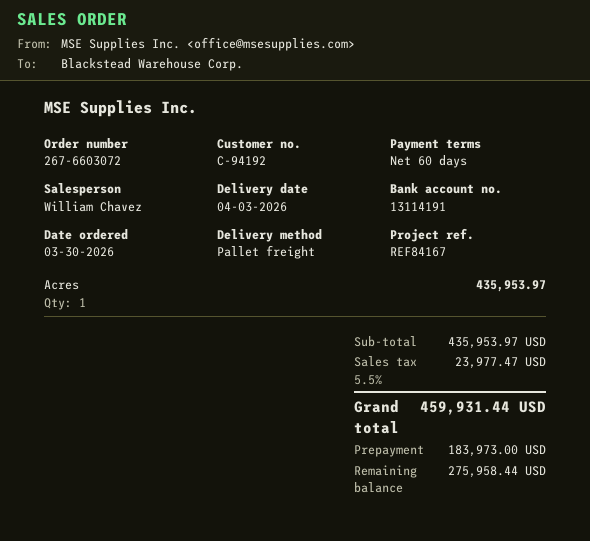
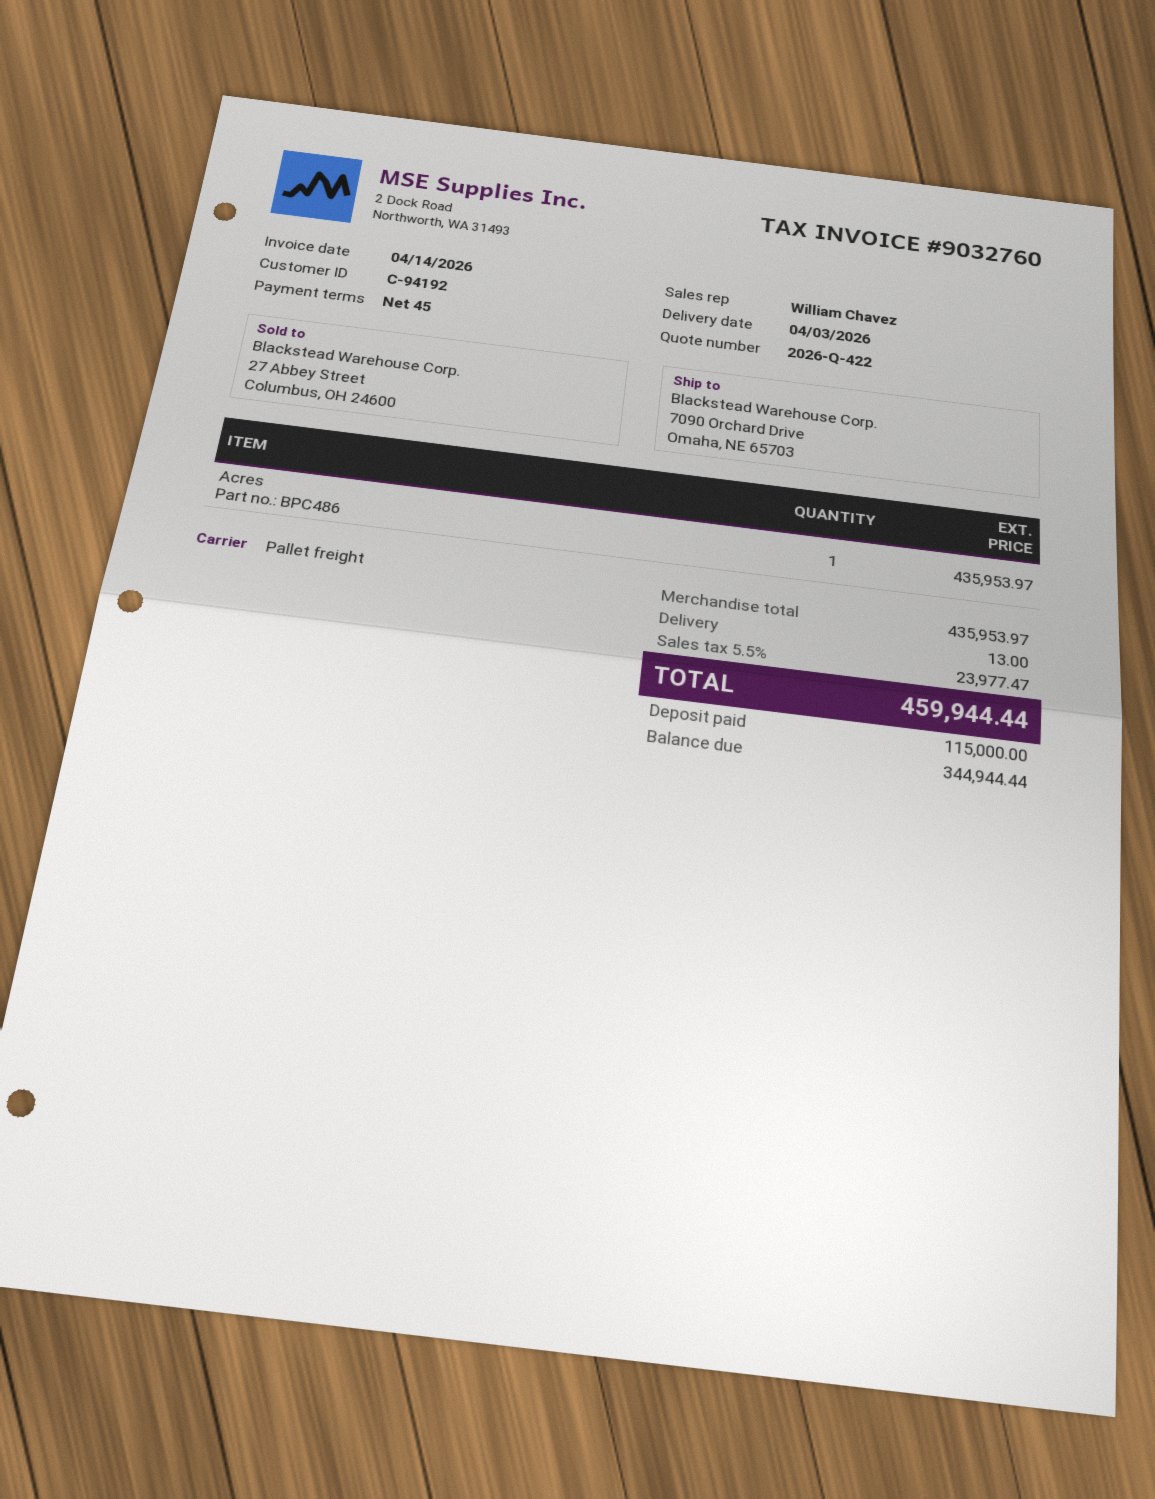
payment terms: 60 days -> 45 days
shipping: none -> 13.00
total: 459931.44 -> 459944.44
deposit: 183973.00 -> 115000.00
balance: 275958.44 -> 344944.44

